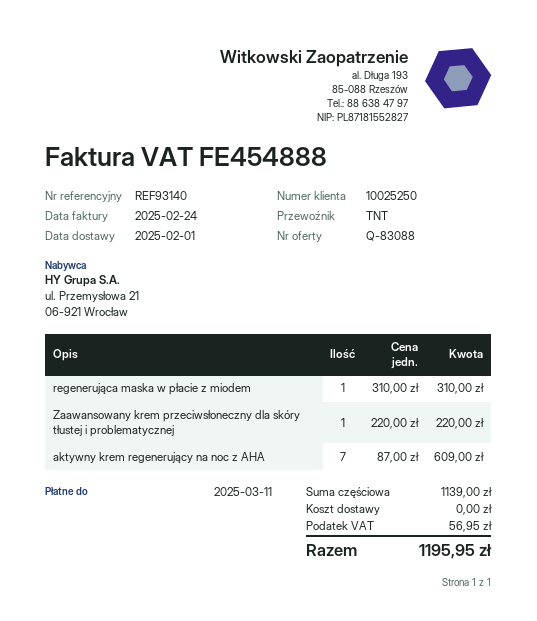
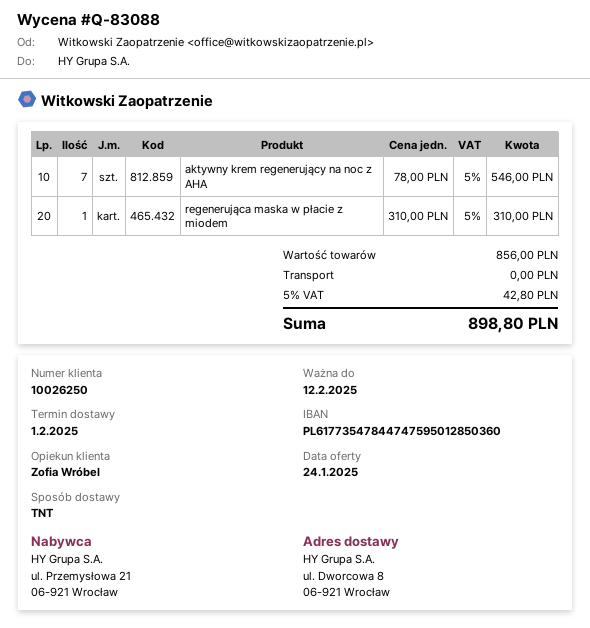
customer number: 10025250 -> 10026250
Zaawansowany krem przeciwsłoneczny dla skóry tłustej i problematycznej: 1 x 220.00 = 220.00 -> none
aktywny krem regenerujący na noc z AHA: 7 x 87.00 = 609.00 -> 7 x 78.00 = 546.00
subtotal: 1139.00 -> 856.00
tax: 56.95 -> 42.80
total: 1195.95 -> 898.80

